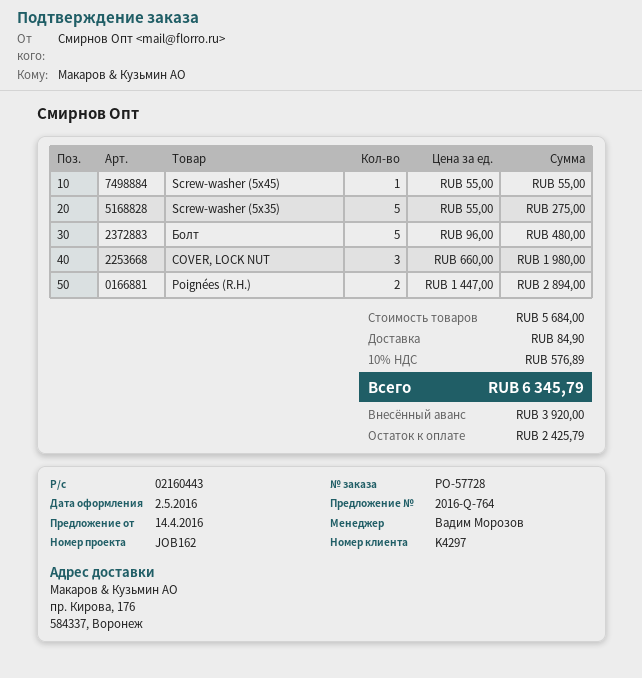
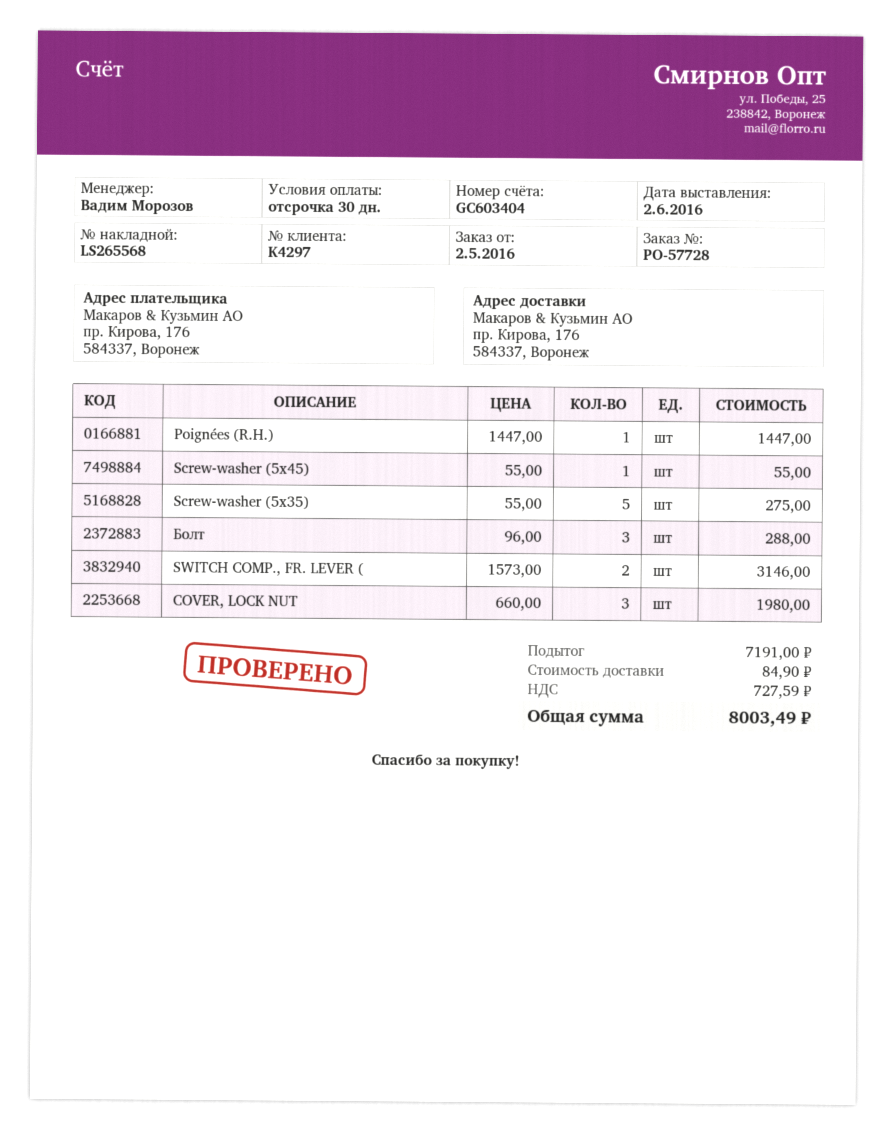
Болт: 5 x 96.00 = 480.00 -> 3 x 96.00 = 288.00
Poignées (R.H.): 2 x 1447.00 = 2894.00 -> 1 x 1447.00 = 1447.00
SWITCH COMP., FR. LEVER (: none -> 2 x 1573.00 = 3146.00
subtotal: 5684.00 -> 7191.00
tax: 576.89 -> 727.59
total: 6345.79 -> 8003.49

